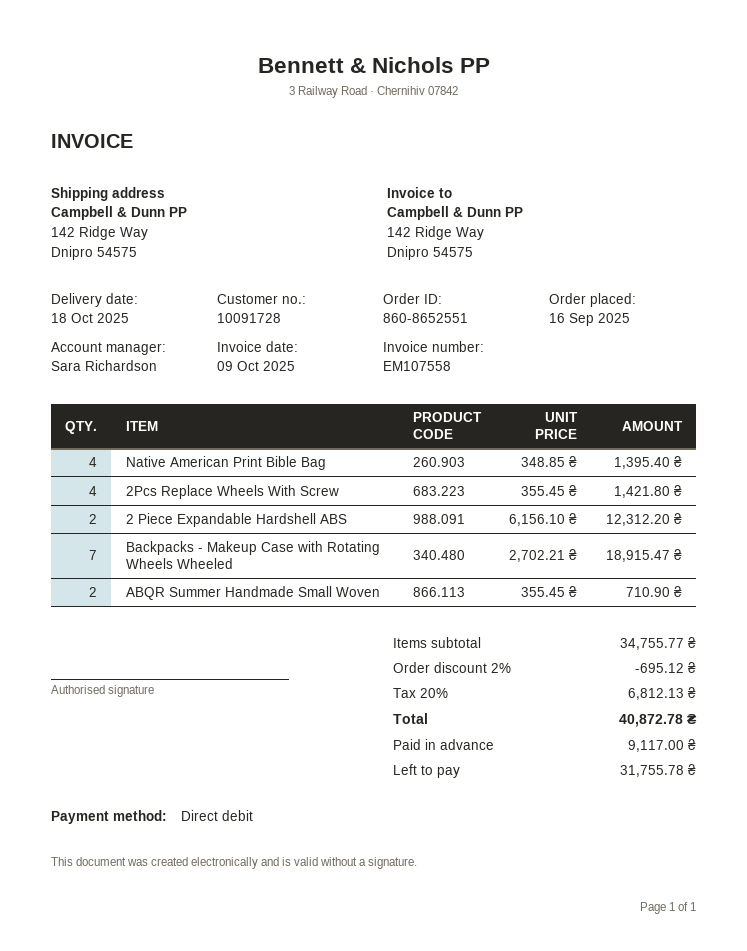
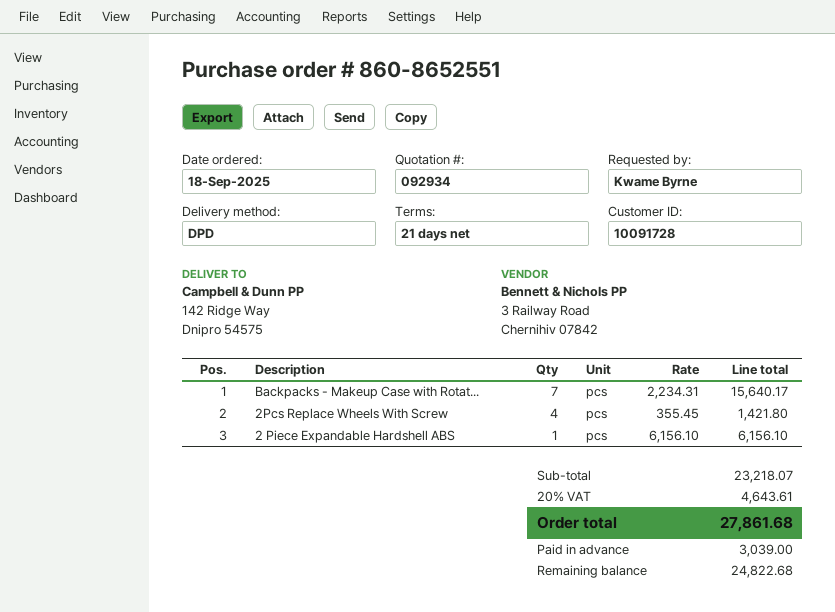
order date: 2025-09-16 -> 2025-09-18
Native American Print Bible Bag: 4 x 348.85 = 1395.40 -> none
2 Piece Expandable Hardshell ABS: 2 x 6156.10 = 12312.20 -> 1 x 6156.10 = 6156.10
Backpacks - Makeup Case with Rotating Wheels Wheeled: 7 x 2702.21 = 18915.47 -> 7 x 2234.31 = 15640.17
ABQR Summer Handmade Small Woven: 2 x 355.45 = 710.90 -> none
subtotal: 34755.77 -> 23218.07
discount: 2% = 695.12 -> none
tax: 20% = 6812.13 -> 20% = 4643.61
total: 40872.78 -> 27861.68
deposit: 9117.00 -> 3039.00
balance: 31755.78 -> 24822.68

